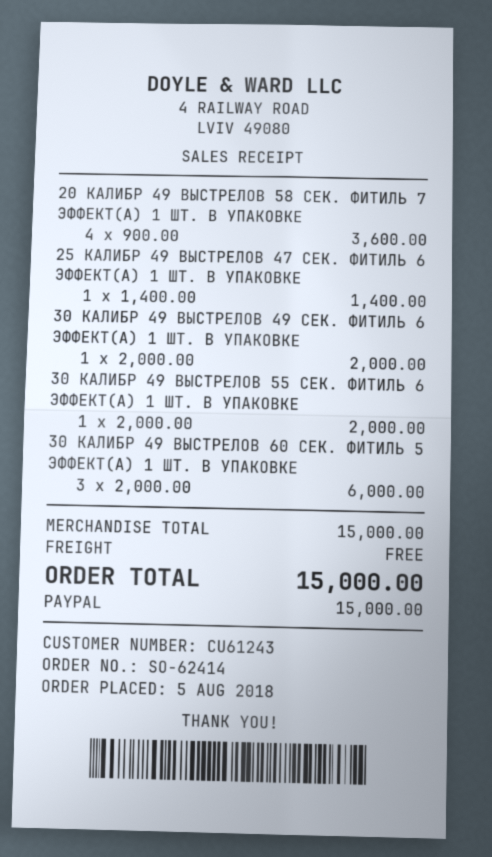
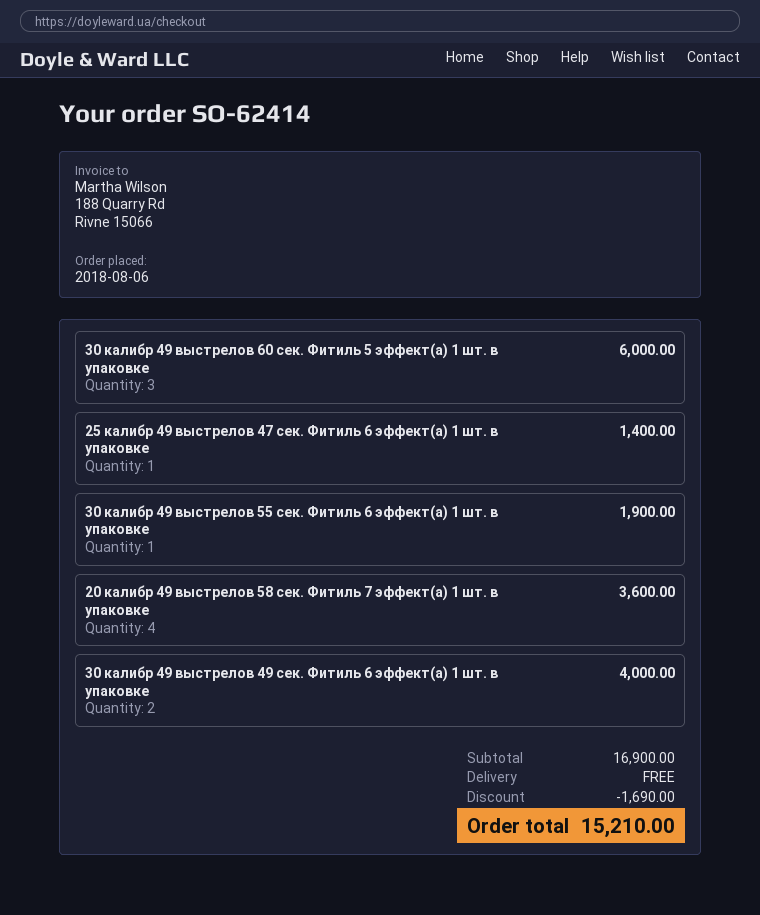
order date: 2018-08-05 -> 2018-08-06
30 КАЛИБР 49 ВЫСТРЕЛОВ 49 СЕК. ФИТИЛЬ 6 ЭФФЕКТ(А) 1 ШТ. В УПАКОВКЕ: 1 for 2000.00 -> 2 for 4000.00
30 КАЛИБР 49 ВЫСТРЕЛОВ 55 СЕК. ФИТИЛЬ 6 ЭФФЕКТ(А) 1 ШТ. В УПАКОВКЕ: 1 for 2000.00 -> 1 for 1900.00
subtotal: 15000.00 -> 16900.00
discount: none -> 1690.00
total: 15000.00 -> 15210.00

